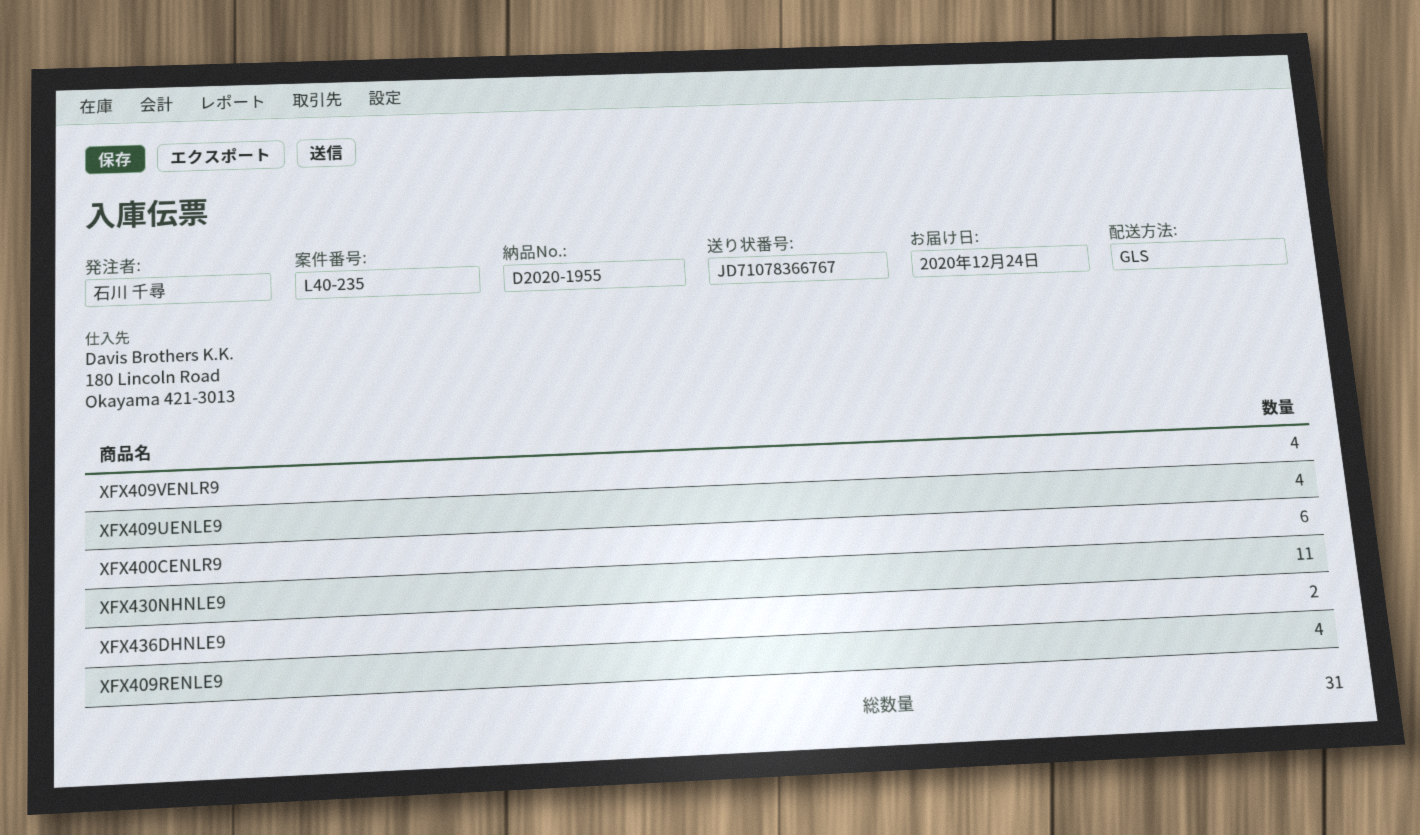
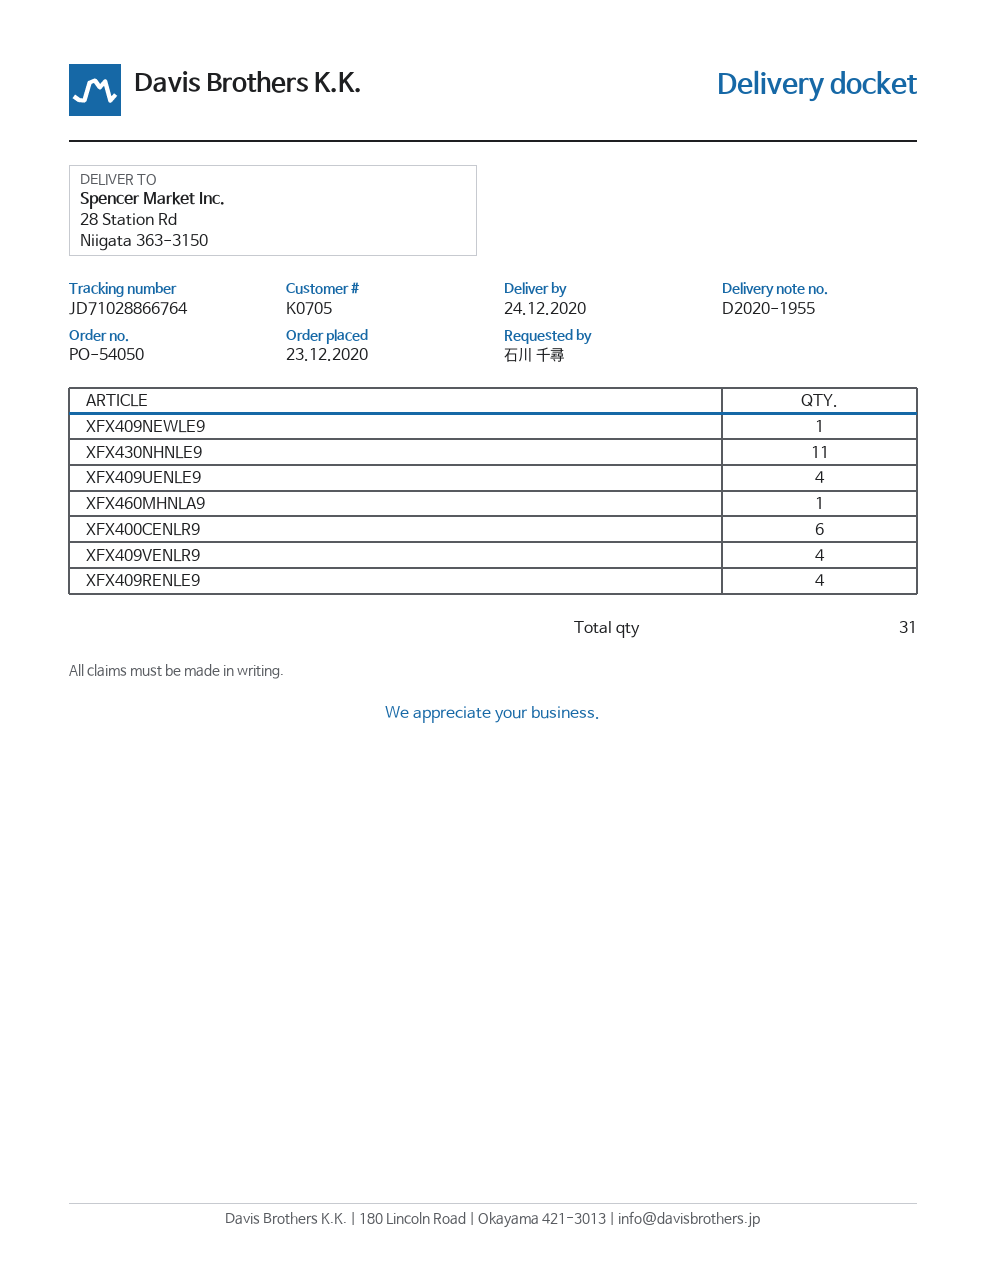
tracking number: JD71078366767 -> JD71028866764
XFX436DHNLE9: 2 -> none
XFX409NEWLE9: none -> 1
XFX460MHNLA9: none -> 1

